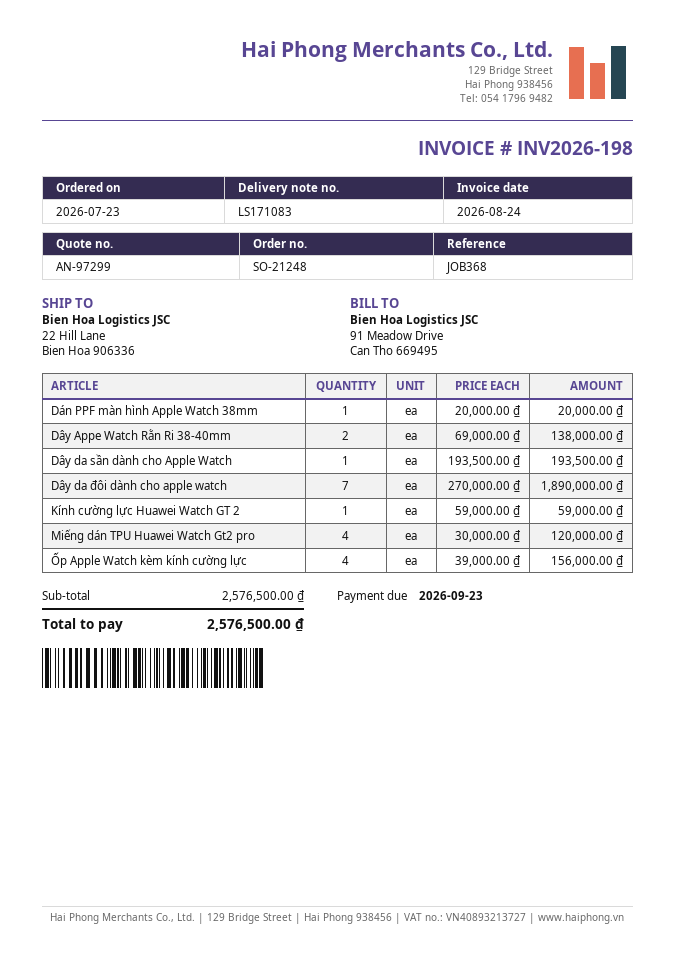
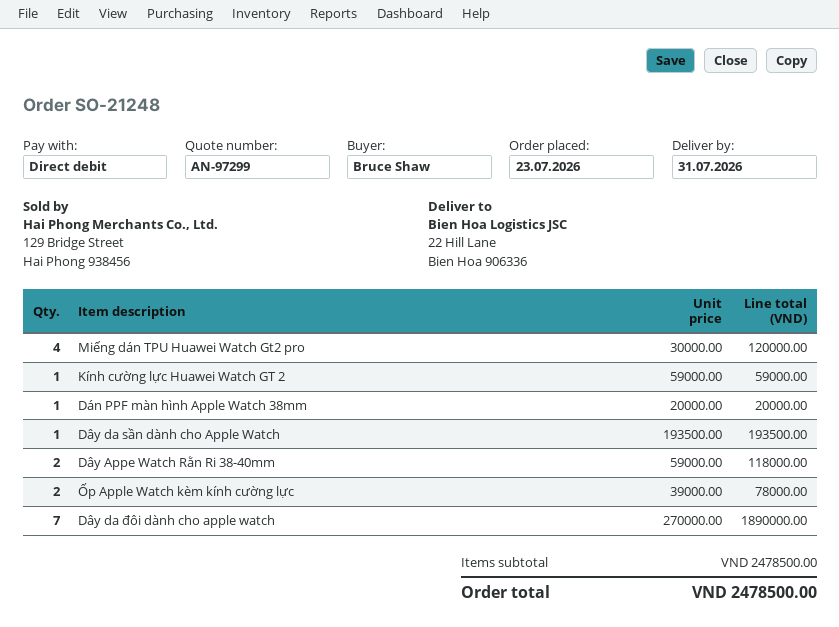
Dây Appe Watch Rằn Ri 38-40mm: 2 x 69000.00 = 138000.00 -> 2 x 59000.00 = 118000.00
Ốp Apple Watch kèm kính cường lực: 4 x 39000.00 = 156000.00 -> 2 x 39000.00 = 78000.00
subtotal: 2576500.00 -> 2478500.00
total: 2576500.00 -> 2478500.00

